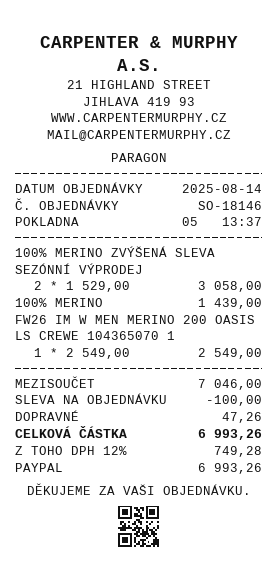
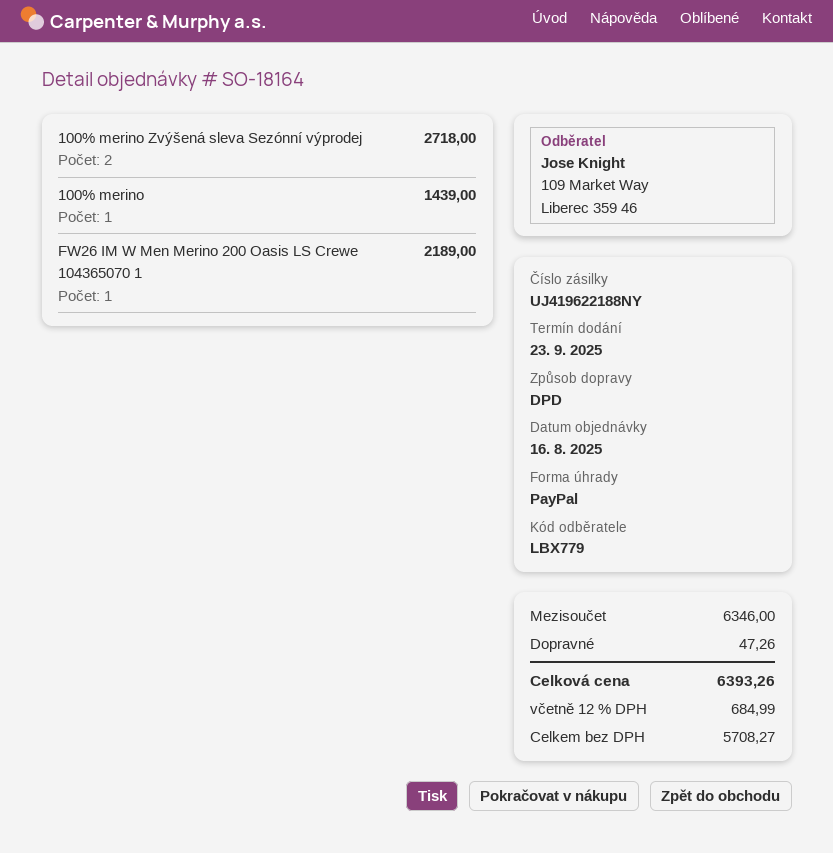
order number: SO-18146 -> SO-18164
order date: 2025-08-14 -> 2025-08-16
100% MERINO ZVÝŠENÁ SLEVA SEZÓNNÍ VÝPRODEJ: 2 for 3058.00 -> 2 for 2718.00
FW26 IM W MEN MERINO 200 OASIS LS CREWE 104365070 1: 1 for 2549.00 -> 1 for 2189.00
subtotal: 7046.00 -> 6346.00
discount: 100.00 -> none
tax: 12% = 749.28 -> 12% = 684.99
total: 6993.26 -> 6393.26

